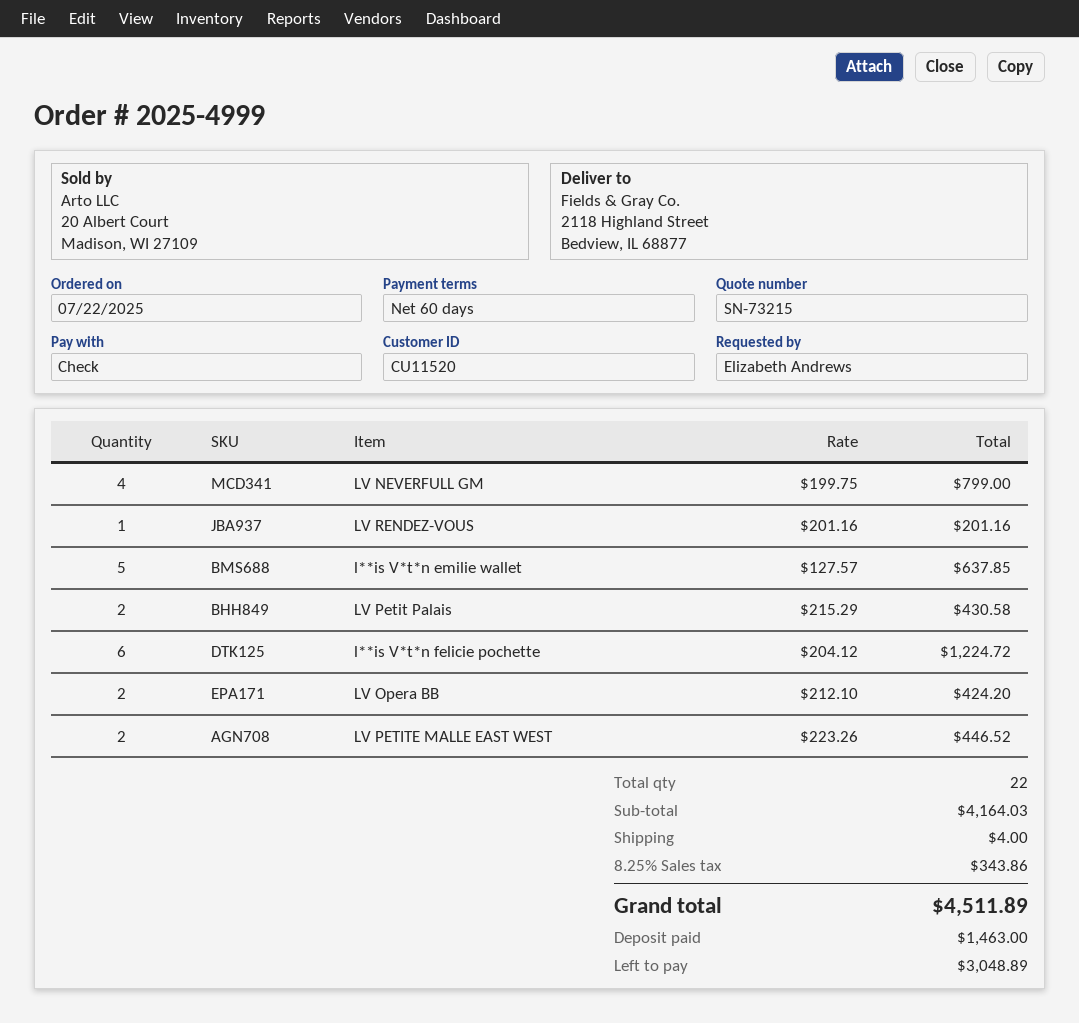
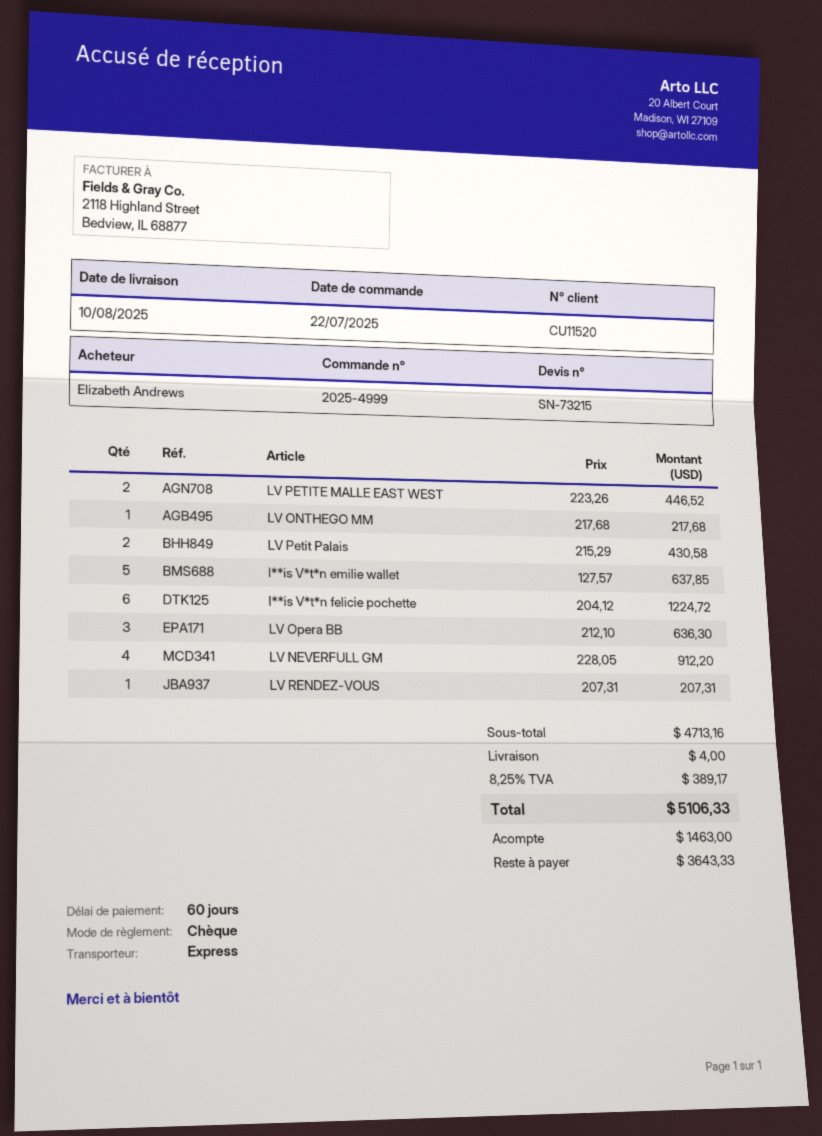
LV NEVERFULL GM: 4 x 199.75 = 799.00 -> 4 x 228.05 = 912.20
LV RENDEZ-VOUS: 1 x 201.16 = 201.16 -> 1 x 207.31 = 207.31
LV Opera BB: 2 x 212.10 = 424.20 -> 3 x 212.10 = 636.30
LV ONTHEGO MM: none -> 1 x 217.68 = 217.68
subtotal: 4164.03 -> 4713.16
tax: 8.25% = 343.86 -> 8.25% = 389.17
total: 4511.89 -> 5106.33
balance: 3048.89 -> 3643.33

